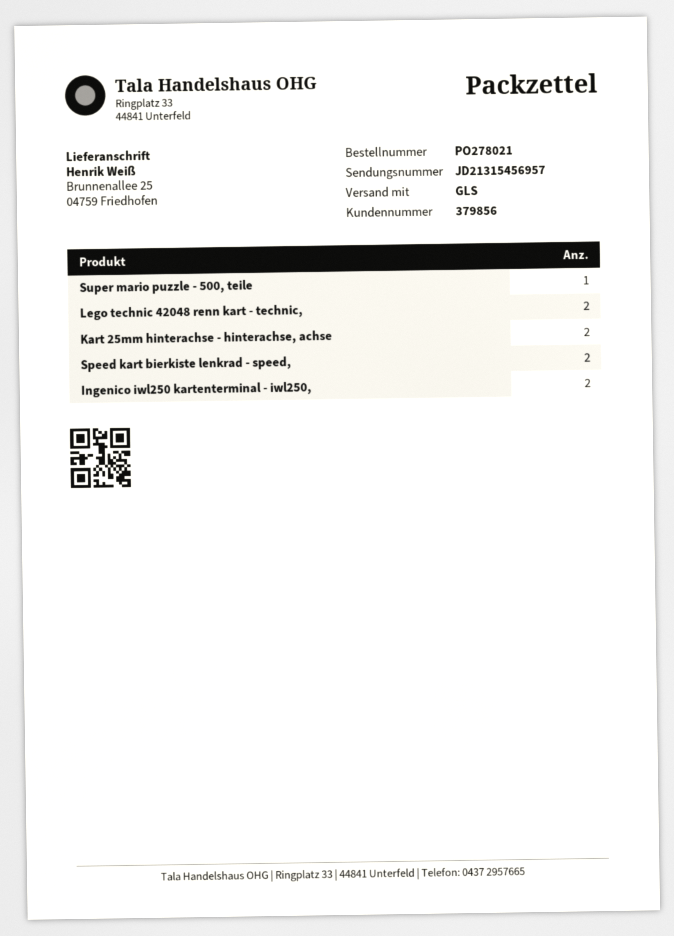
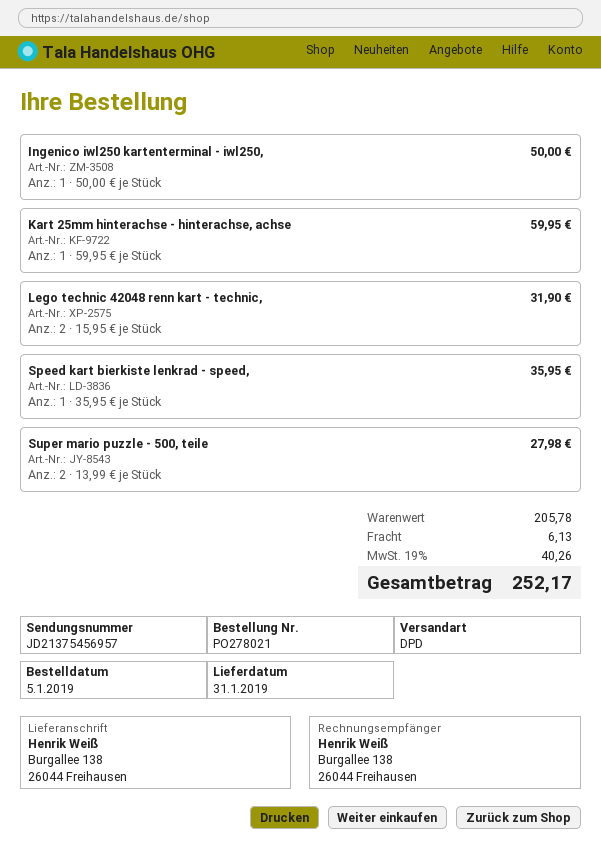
shipping method: GLS -> DPD
tracking number: JD21315456957 -> JD21375456957
ship to: Brunnenallee 25, 04759 Friedhofen -> Burgallee 138, 26044 Freihausen
Super mario puzzle - 500, teile: 1 -> 2
Kart 25mm hinterachse - hinterachse, achse: 2 -> 1
Speed kart bierkiste lenkrad - speed,: 2 -> 1
Ingenico iwl250 kartenterminal - iwl250,: 2 -> 1

